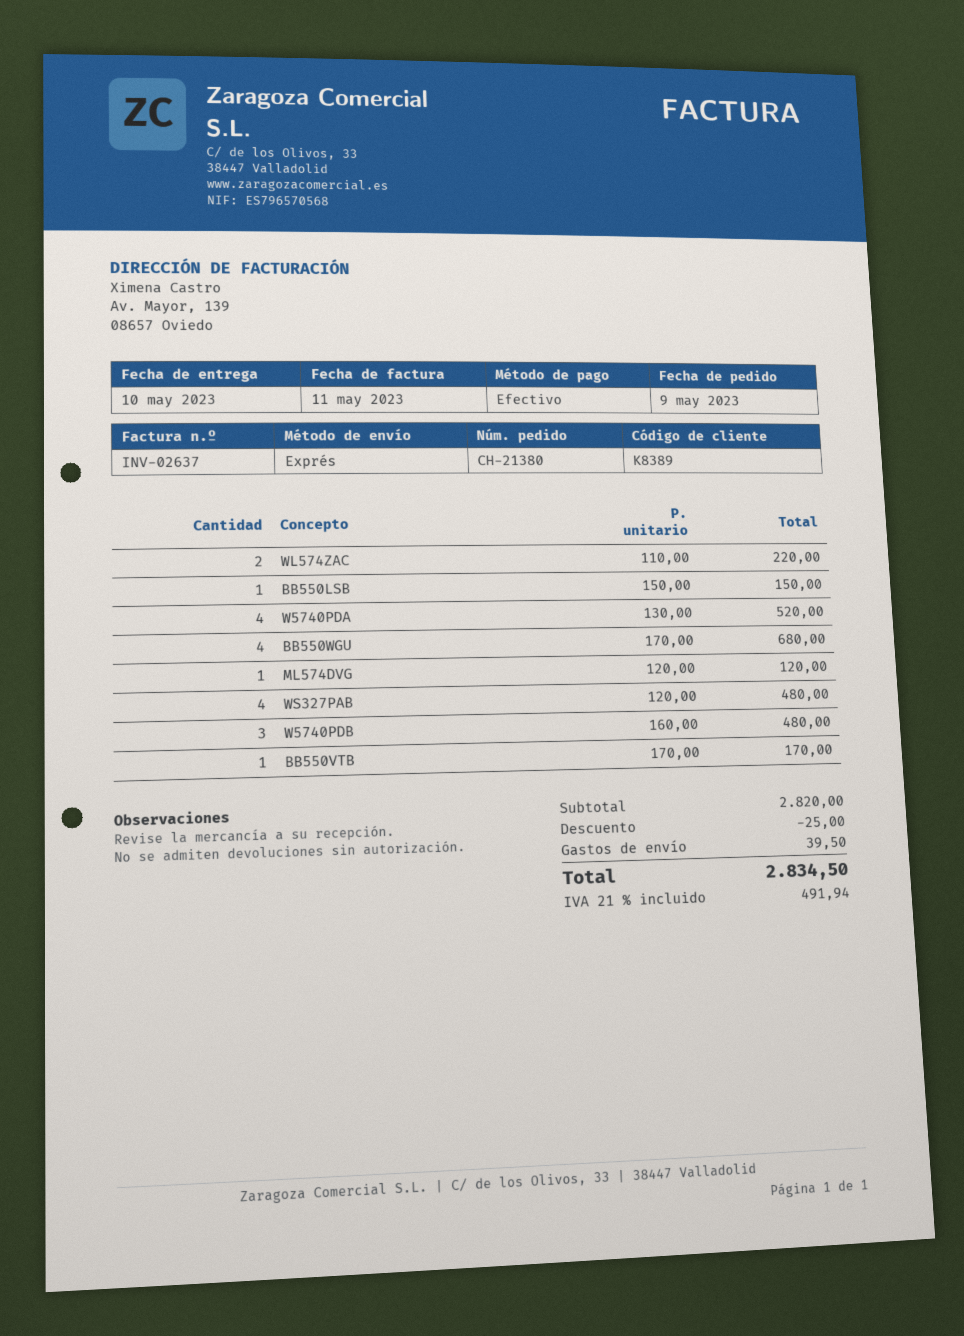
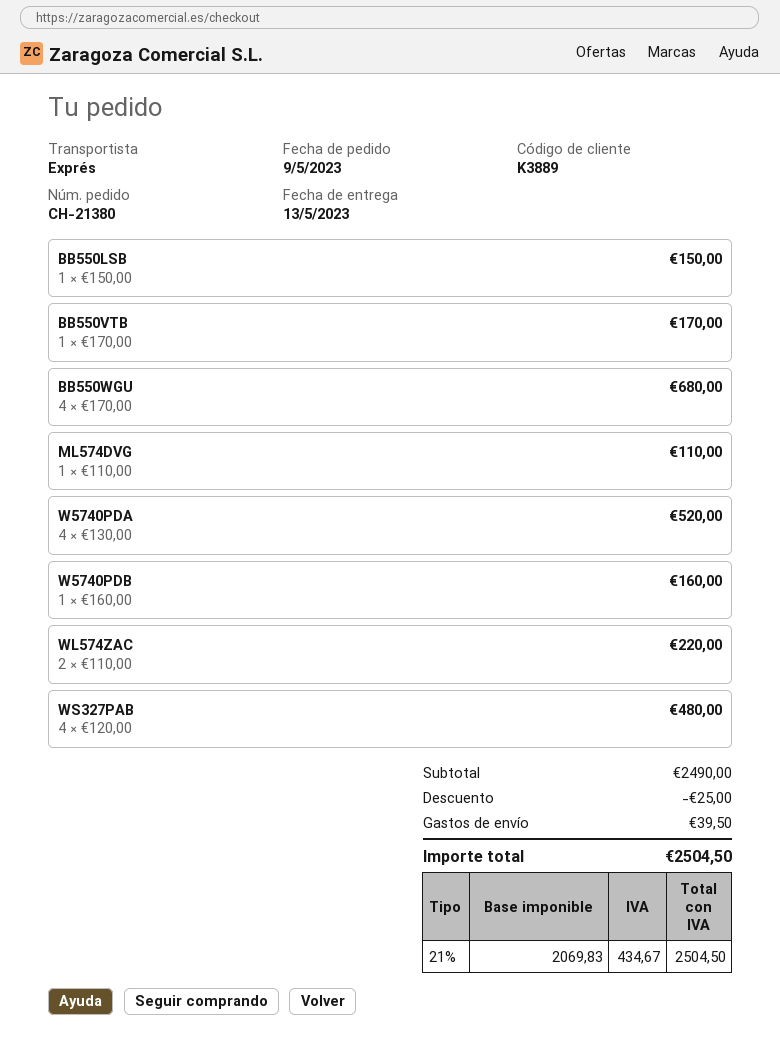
delivery date: 2023-05-10 -> 2023-05-13
customer number: K8389 -> K3889
ML574DVG: 1 x 120.00 = 120.00 -> 1 x 110.00 = 110.00
W5740PDB: 3 x 160.00 = 480.00 -> 1 x 160.00 = 160.00
subtotal: 2820.00 -> 2490.00
tax: 21% = 491.94 -> 21% = 434.67
total: 2834.50 -> 2504.50

